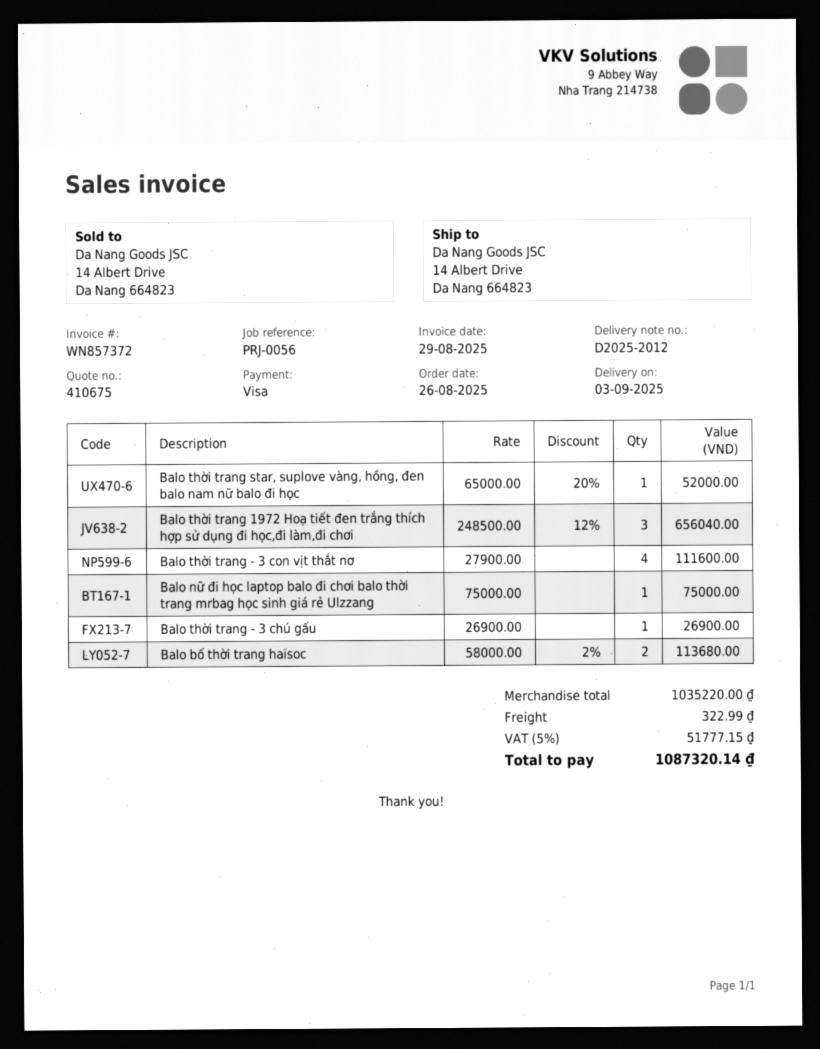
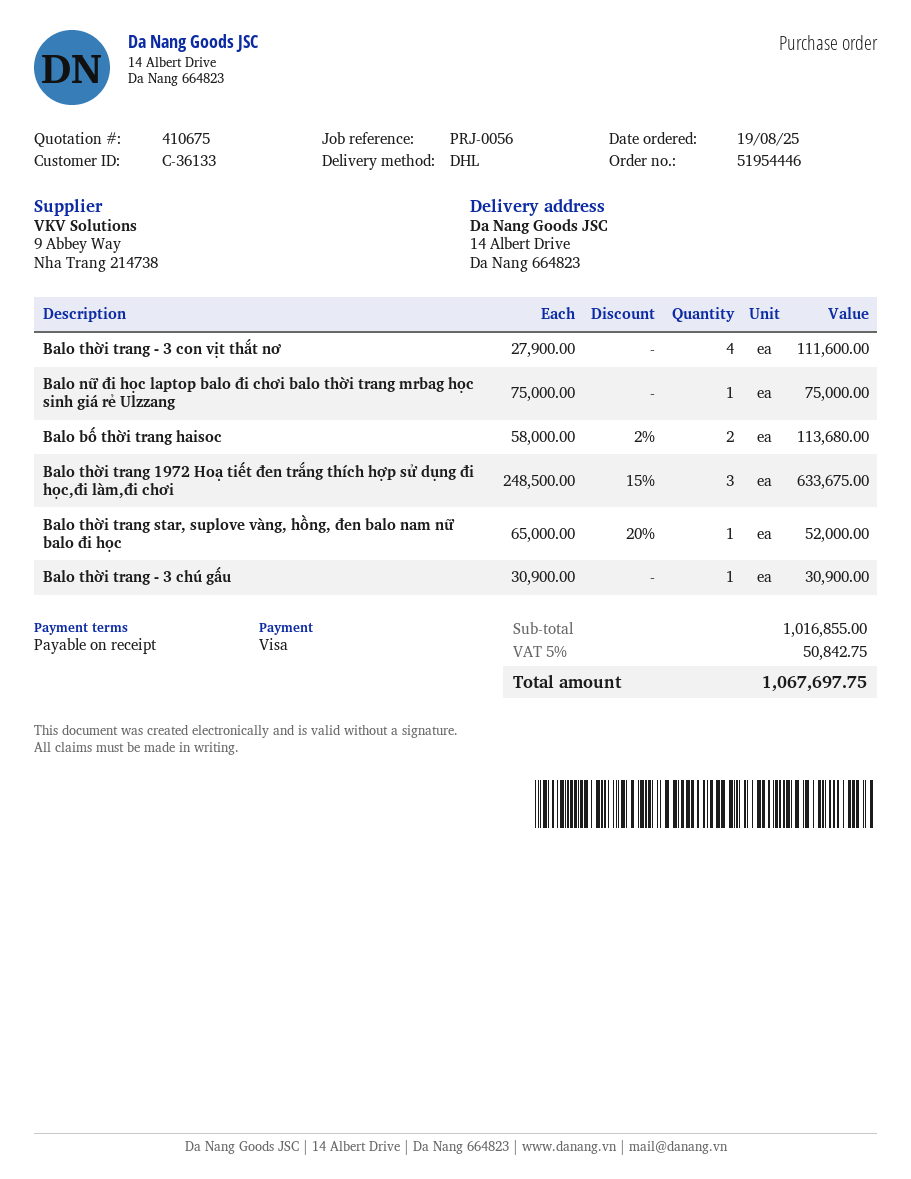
order date: 2025-08-26 -> 2025-08-19
Balo thời trang 1972 Hoạ tiết đen trắng thích hợp sử dụng đi học,đi làm,đi chơi: 3 x 248500.00 - 12% = 656040.00 -> 3 x 248500.00 - 15% = 633675.00
Balo thời trang - 3 chú gấu: 1 x 26900.00 = 26900.00 -> 1 x 30900.00 = 30900.00
subtotal: 1035220.00 -> 1016855.00
shipping: 322.99 -> none
tax: 5% = 51777.15 -> 5% = 50842.75
total: 1087320.14 -> 1067697.75

